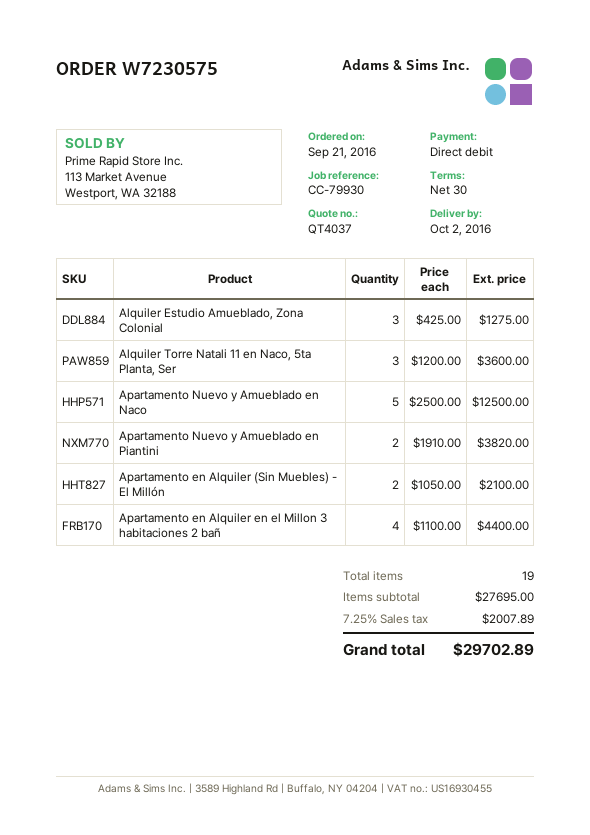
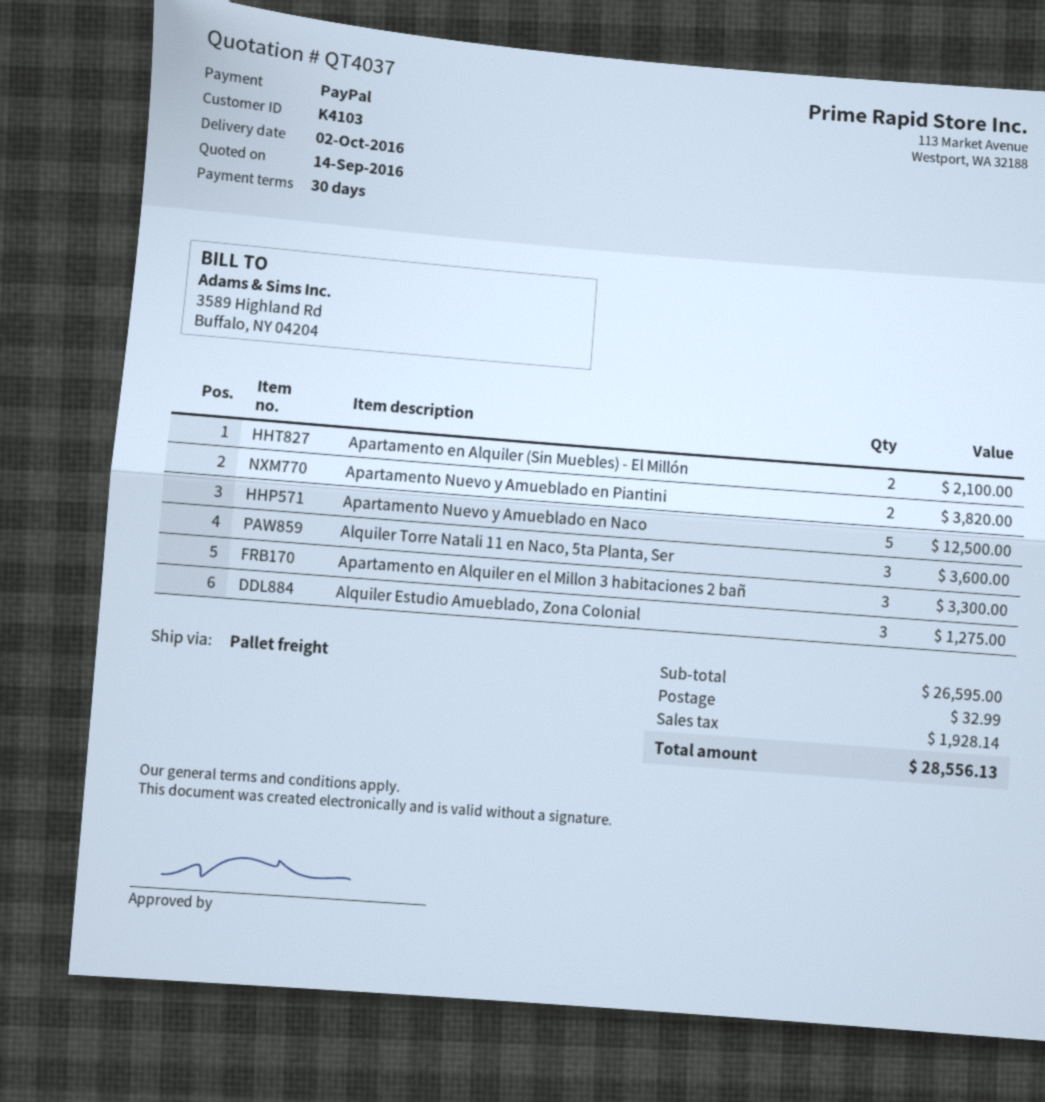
payment method: direct debit -> PayPal
Apartamento en Alquiler en el Millon 3 habitaciones 2 bañ: 4 for 4400.00 -> 3 for 3300.00
subtotal: 27695.00 -> 26595.00
shipping: none -> 32.99
tax: 2007.89 -> 1928.14
total: 29702.89 -> 28556.13

